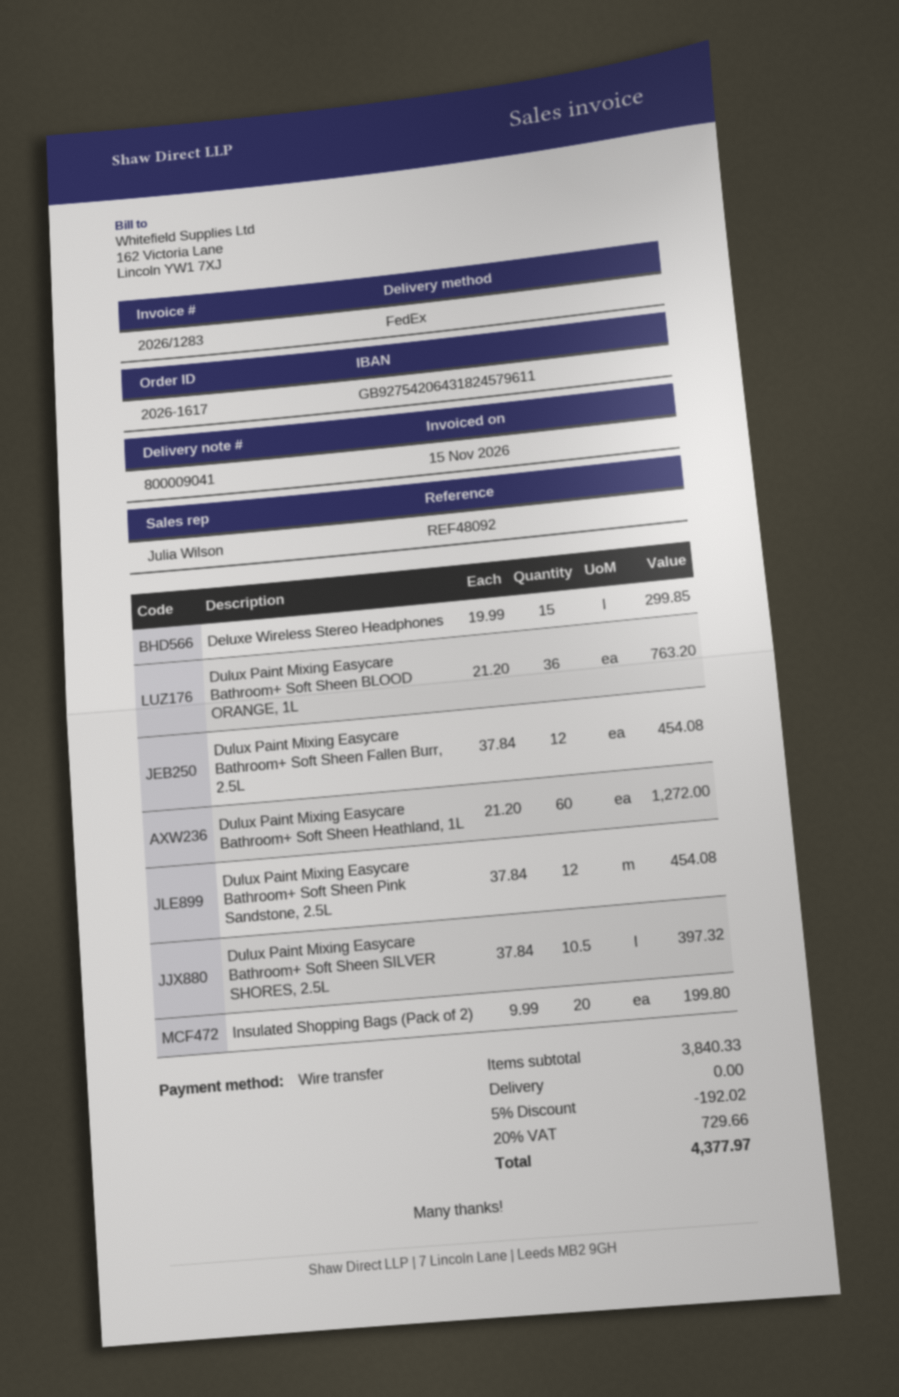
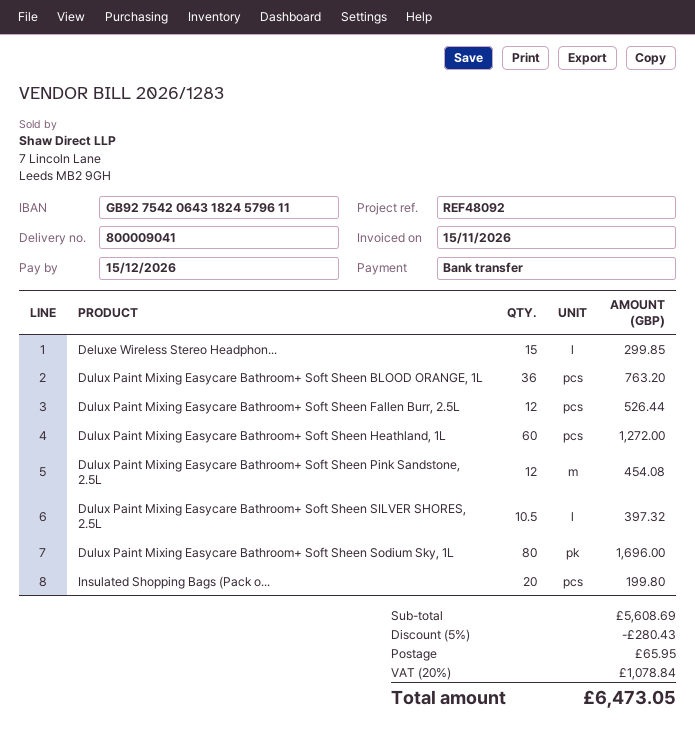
Dulux Paint Mixing Easycare Bathroom+ Soft Sheen Fallen Burr, 2.5L: 12 for 454.08 -> 12 for 526.44
Dulux Paint Mixing Easycare Bathroom+ Soft Sheen Sodium Sky, 1L: none -> 80 for 1696.00
subtotal: 3840.33 -> 5608.69
discount: 5% = 192.02 -> 5% = 280.43
shipping: 0.00 -> 65.95
tax: 20% = 729.66 -> 20% = 1078.84
total: 4377.97 -> 6473.05

